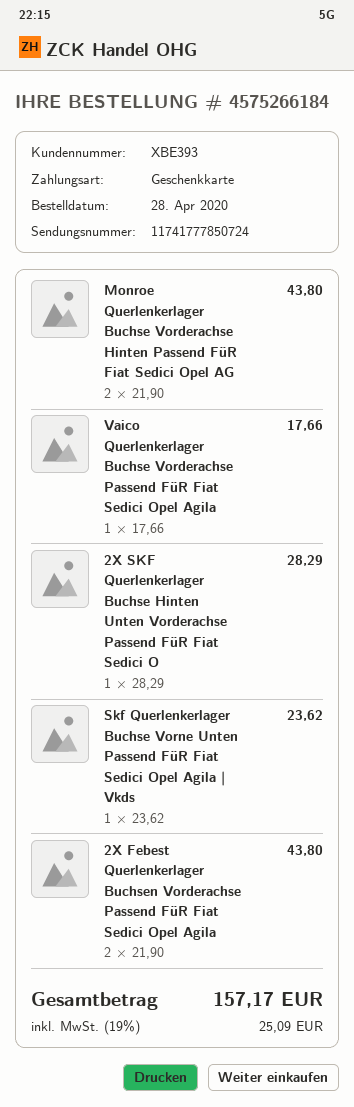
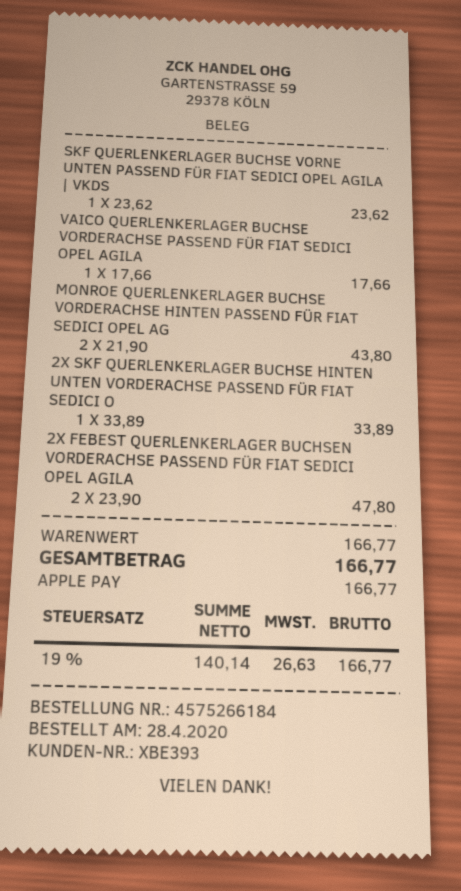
payment method: gift card -> Apple Pay
2X SKF Querlenkerlager Buchse Hinten Unten Vorderachse Passend FüR Fiat Sedici O: 1 x 28.29 = 28.29 -> 1 x 33.89 = 33.89
2X Febest Querlenkerlager Buchsen Vorderachse Passend FüR Fiat Sedici Opel Agila: 2 x 21.90 = 43.80 -> 2 x 23.90 = 47.80
tax: 19% = 25.09 -> 19% = 26.63
total: 157.17 -> 166.77

